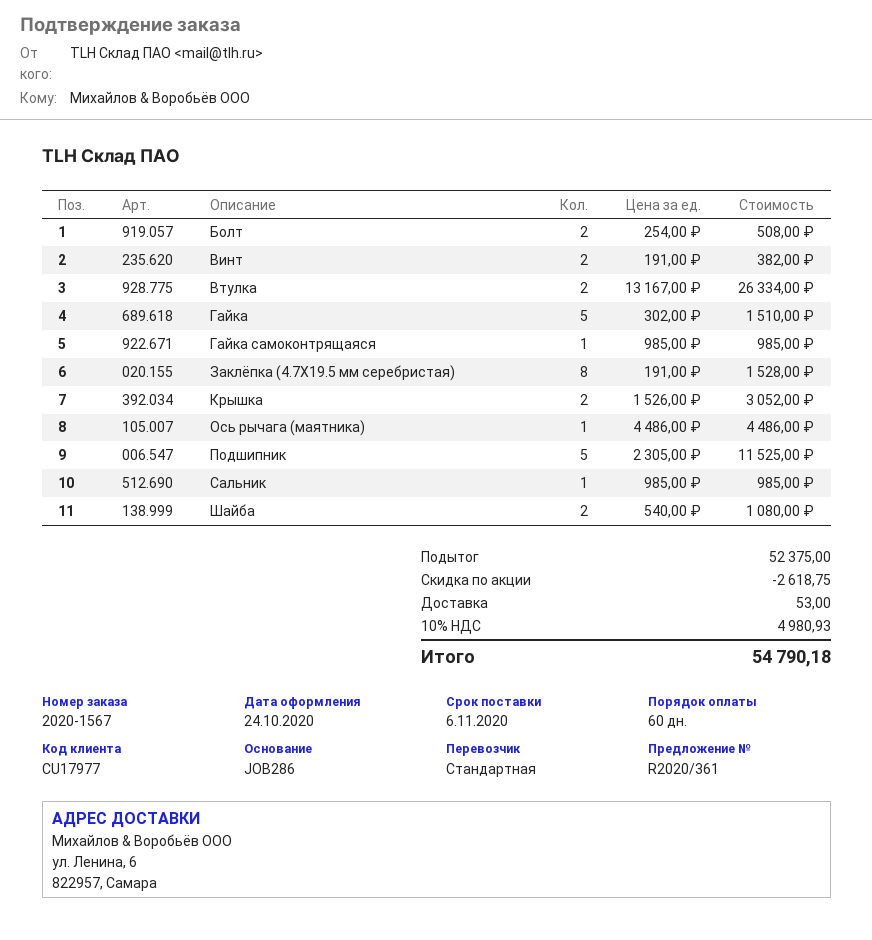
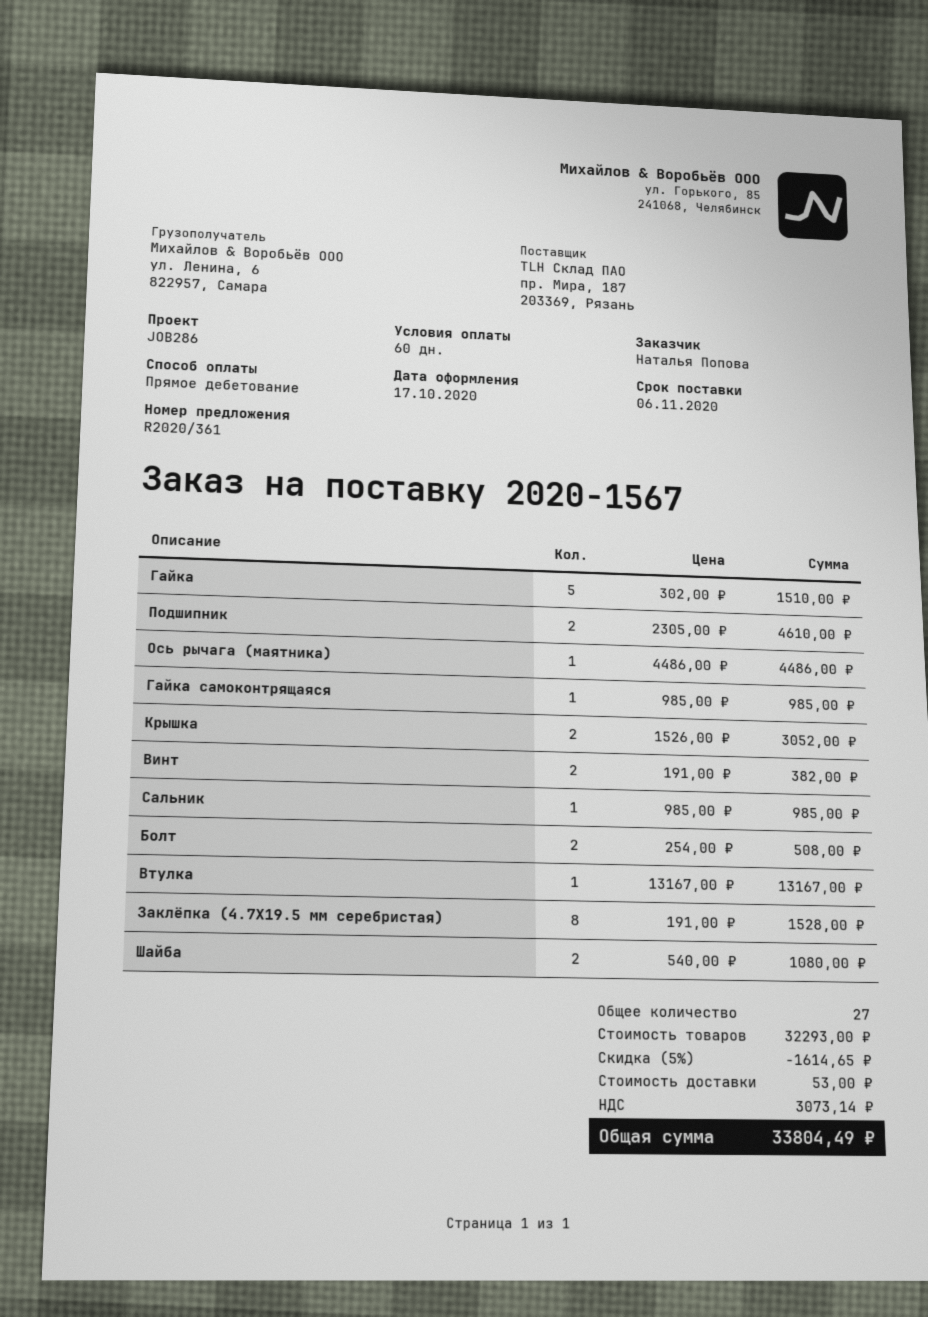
order date: 2020-10-24 -> 2020-10-17
Втулка: 2 x 13167.00 = 26334.00 -> 1 x 13167.00 = 13167.00
Подшипник: 5 x 2305.00 = 11525.00 -> 2 x 2305.00 = 4610.00
subtotal: 52375.00 -> 32293.00
discount: 2618.75 -> 1614.65
tax: 4980.93 -> 3073.14
total: 54790.18 -> 33804.49

